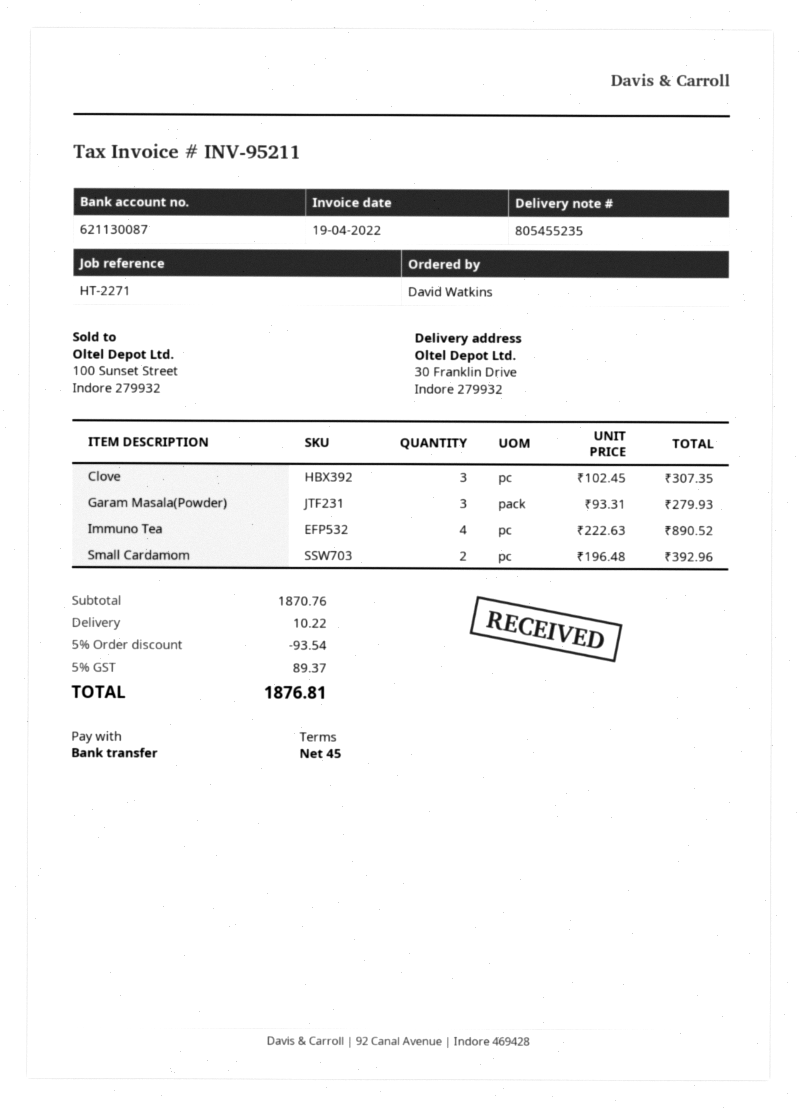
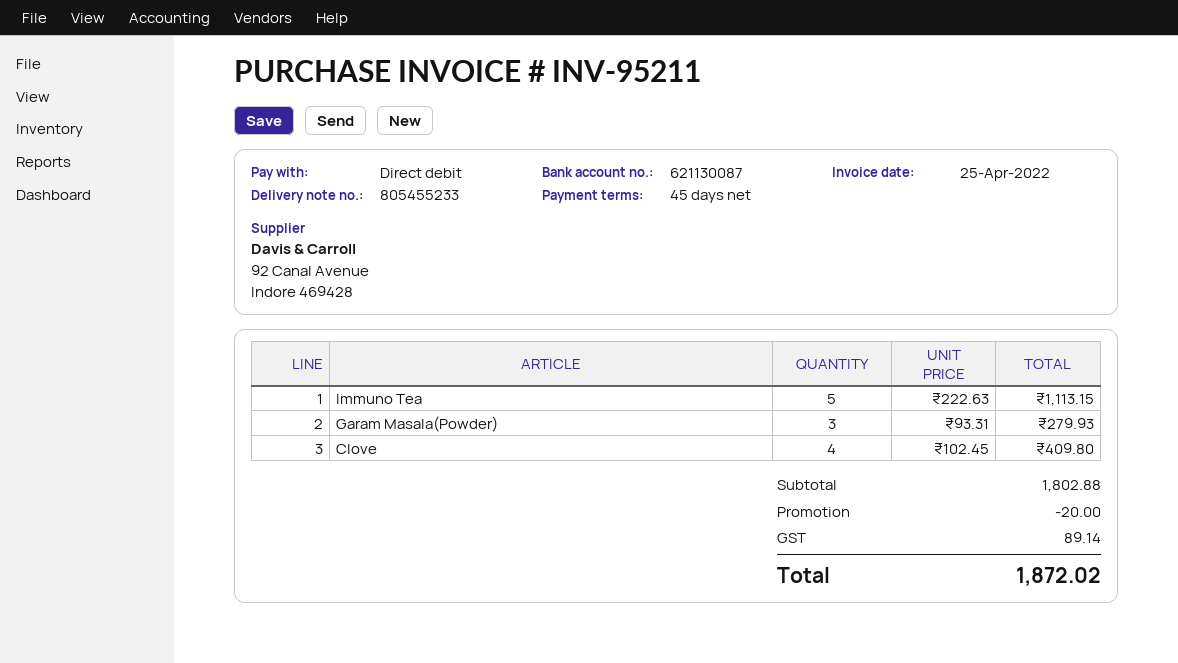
delivery note number: 805455235 -> 805455233
invoice date: 2022-04-19 -> 2022-04-25
payment method: bank transfer -> direct debit
Clove: 3 x 102.45 = 307.35 -> 4 x 102.45 = 409.80
Immuno Tea: 4 x 222.63 = 890.52 -> 5 x 222.63 = 1113.15
Small Cardamom: 2 x 196.48 = 392.96 -> none
subtotal: 1870.76 -> 1802.88
discount: 93.54 -> 20.00
shipping: 10.22 -> none
tax: 89.37 -> 89.14
total: 1876.81 -> 1872.02

